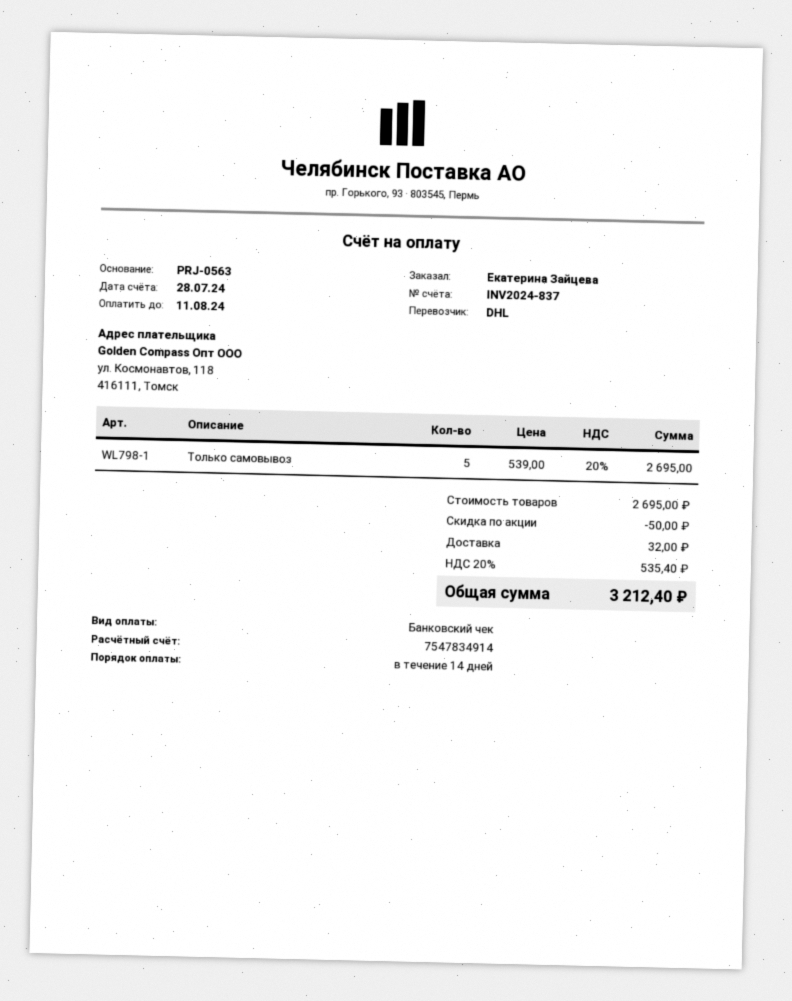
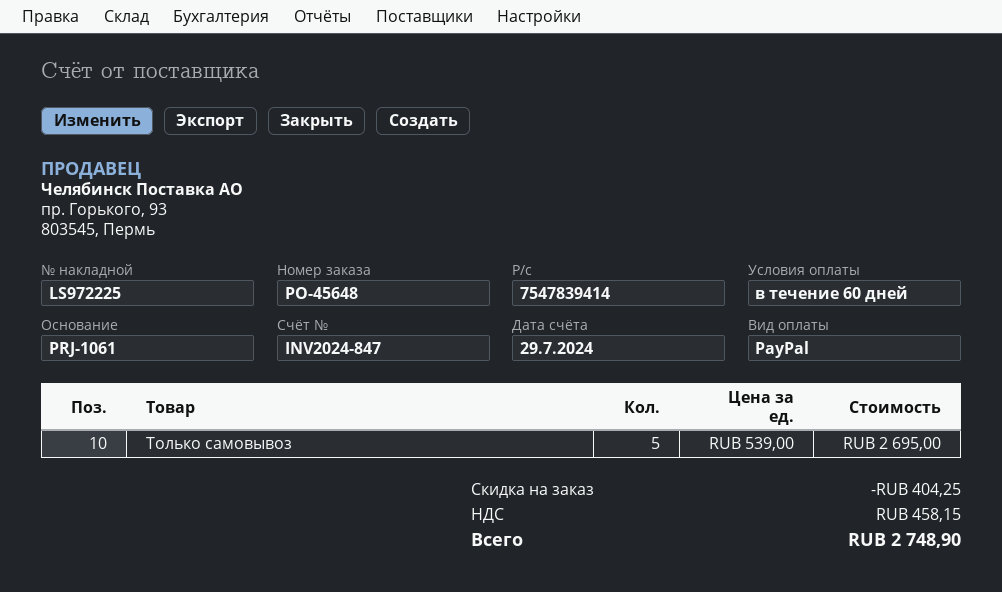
invoice number: INV2024-837 -> INV2024-847
invoice date: 2024-07-28 -> 2024-07-29
payment terms: 14 days -> 60 days
reference: PRJ-0563 -> PRJ-1061
payment method: cheque -> PayPal
bank account: 7547834914 -> 7547839414
discount: 50.00 -> 404.25
shipping: 32.00 -> none
tax: 535.40 -> 458.15
total: 3212.40 -> 2748.90

